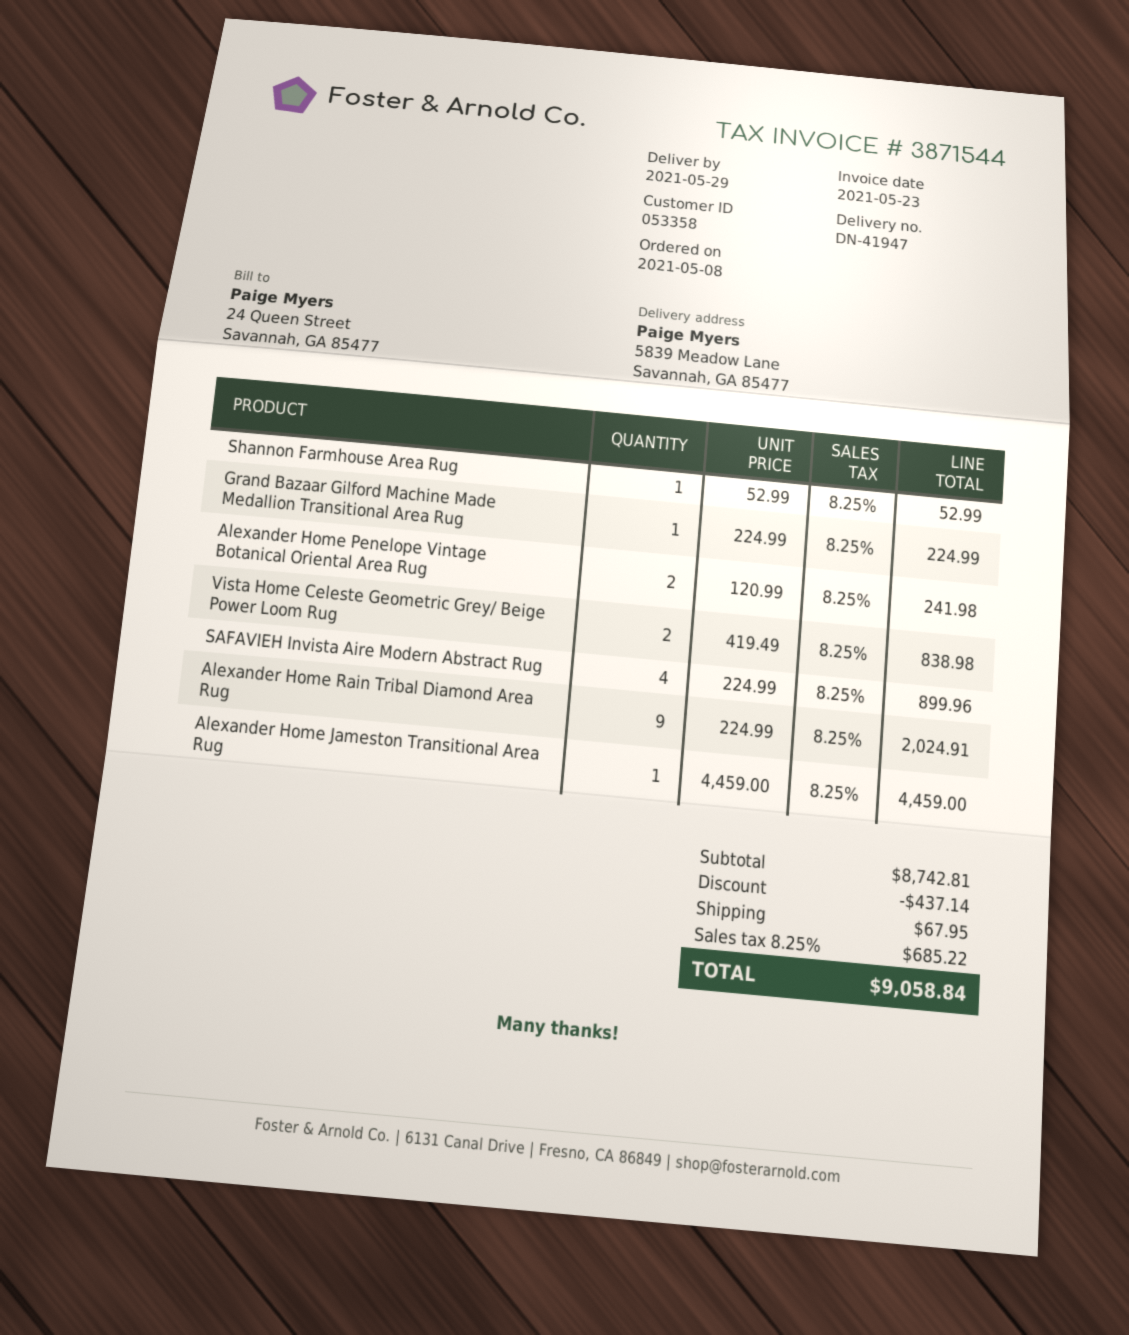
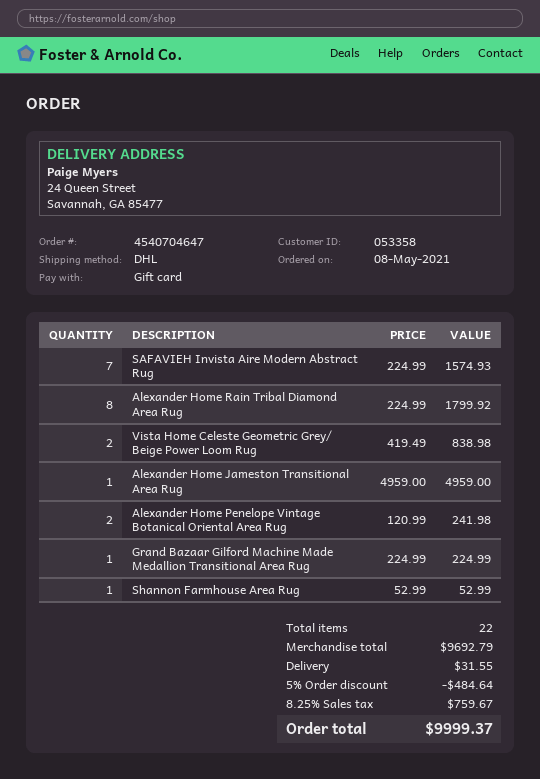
ship to: 5839 Meadow Lane, Savannah, GA 85477 -> 24 Queen Street, Savannah, GA 85477
SAFAVIEH Invista Aire Modern Abstract Rug: 4 x 224.99 = 899.96 -> 7 x 224.99 = 1574.93
Alexander Home Rain Tribal Diamond Area Rug: 9 x 224.99 = 2024.91 -> 8 x 224.99 = 1799.92
Alexander Home Jameston Transitional Area Rug: 1 x 4459.00 = 4459.00 -> 1 x 4959.00 = 4959.00
subtotal: 8742.81 -> 9692.79
discount: 437.14 -> 484.64
shipping: 67.95 -> 31.55
tax: 8.25% = 685.22 -> 8.25% = 759.67
total: 9058.84 -> 9999.37

